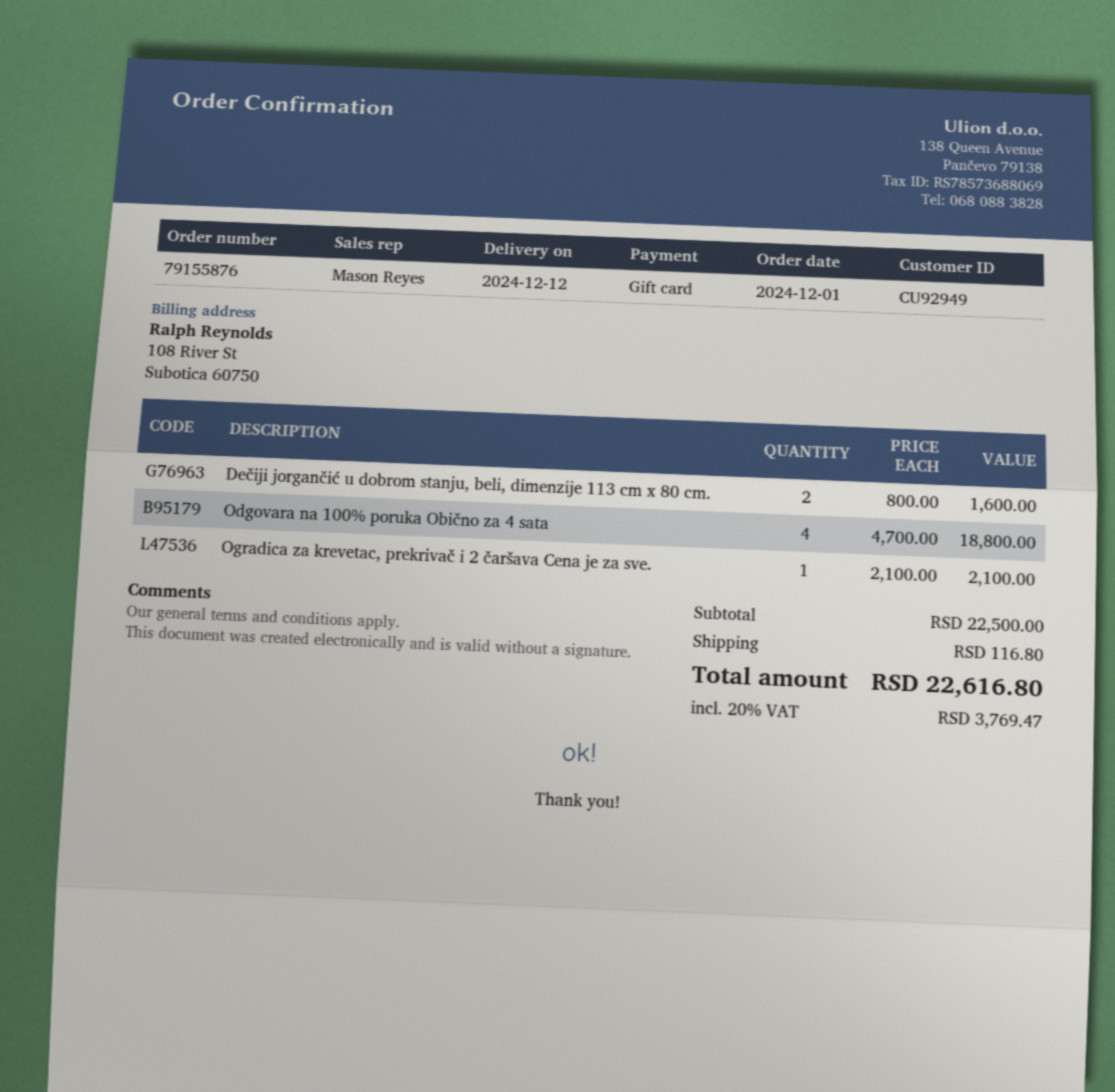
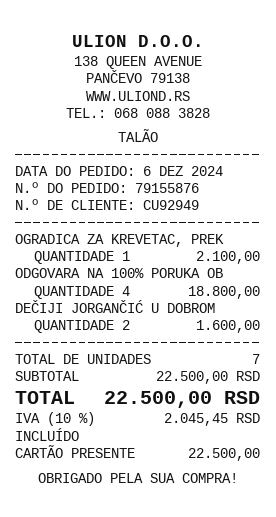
order date: 2024-12-01 -> 2024-12-06
shipping: 116.80 -> none
tax: 20% = 3769.47 -> 10% = 2045.45
total: 22616.80 -> 22500.00

